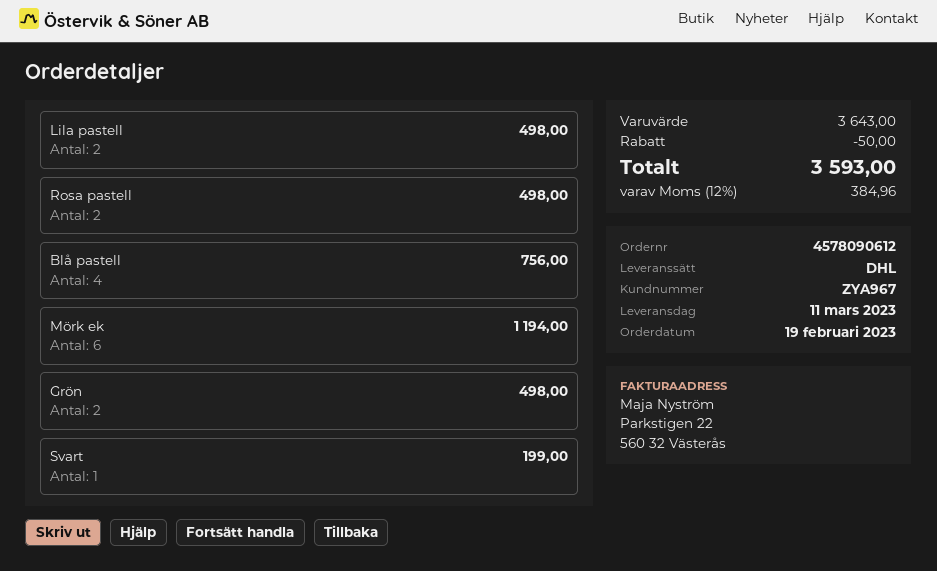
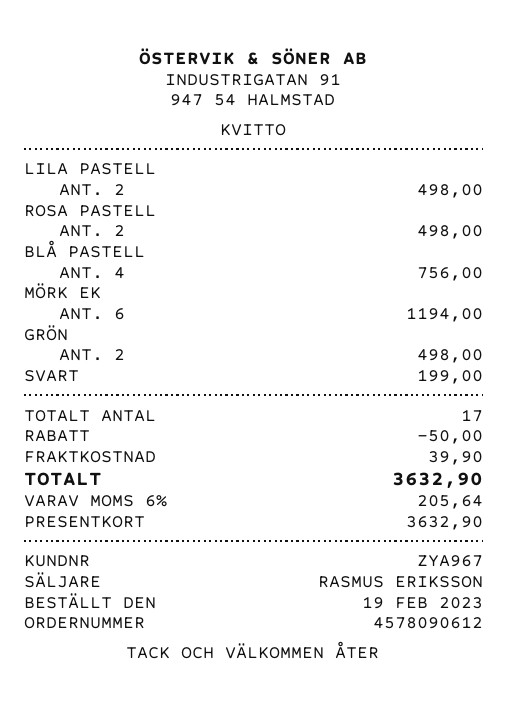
shipping: none -> 39.90
tax: 12% = 384.96 -> 6% = 205.64
total: 3593.00 -> 3632.90

